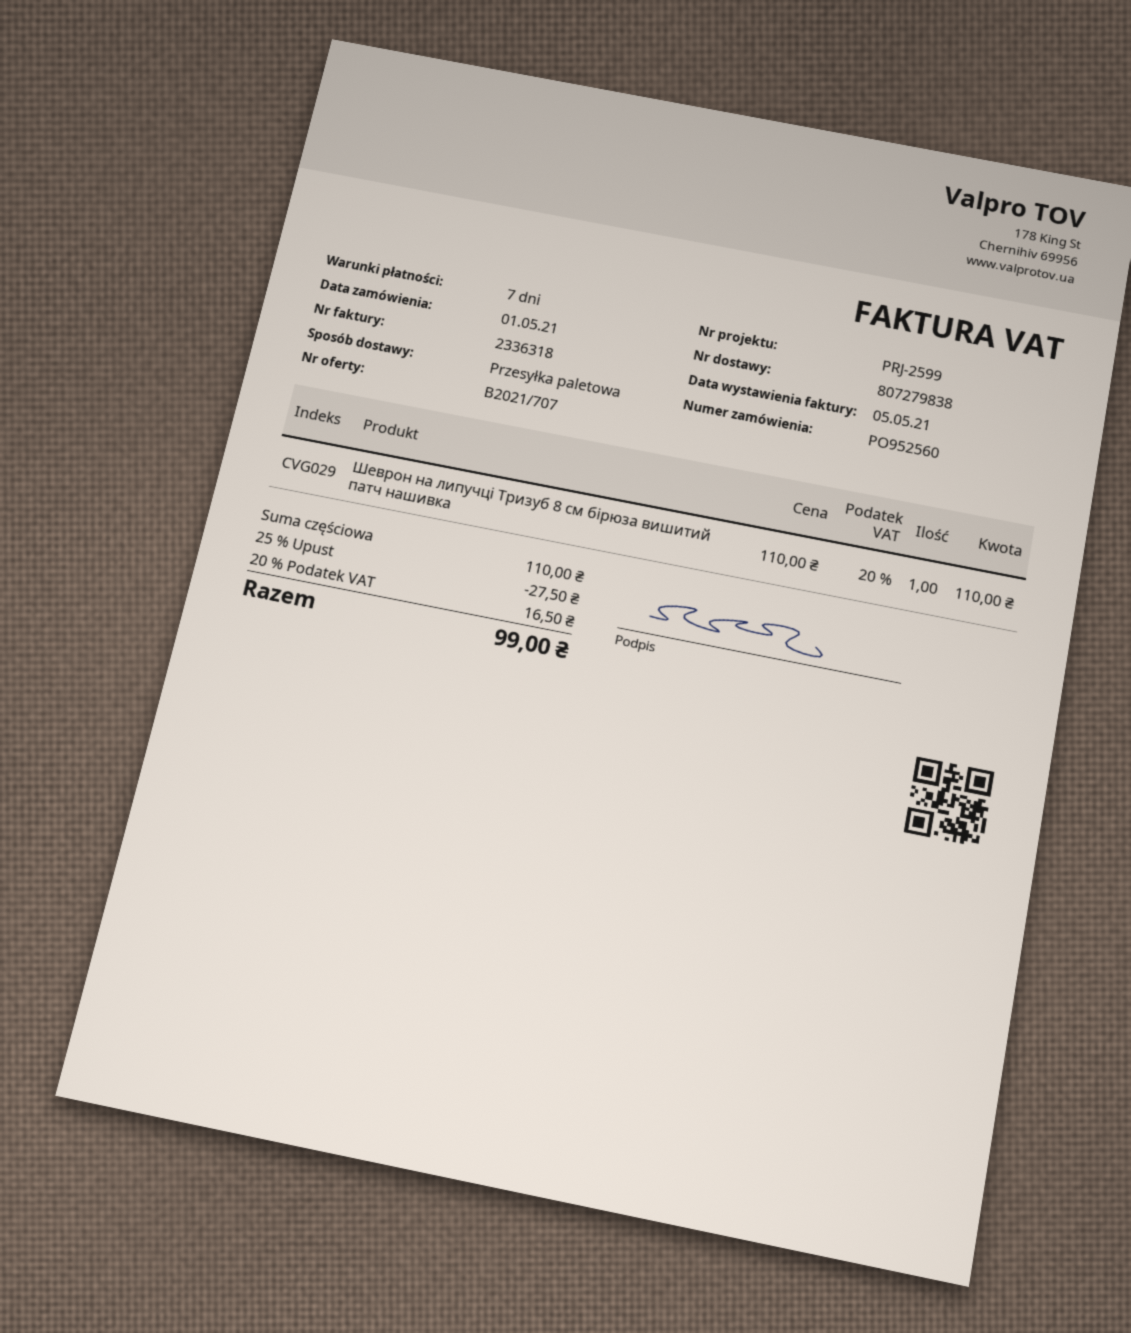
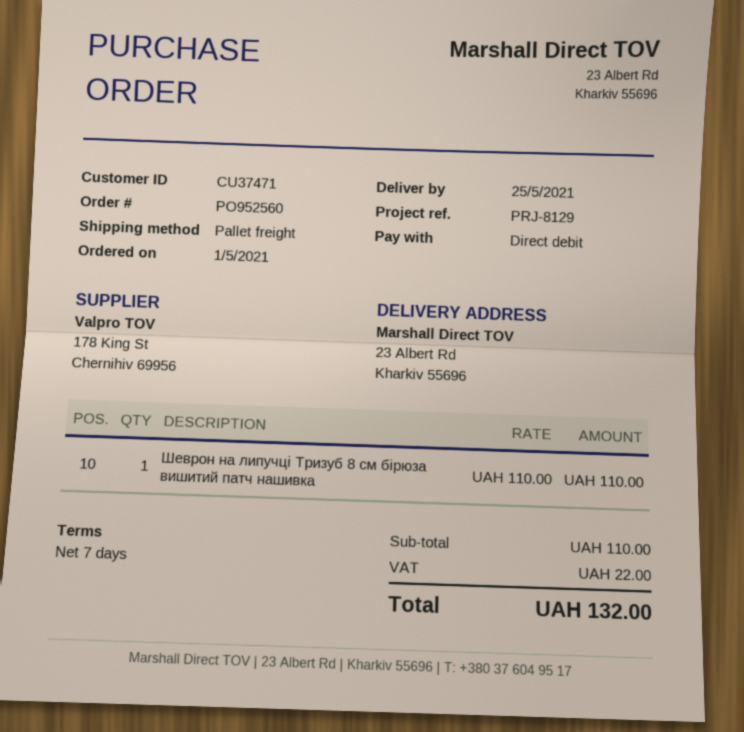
reference: PRJ-2599 -> PRJ-8129
discount: 25% = 27.50 -> none
tax: 16.50 -> 22.00
total: 99.00 -> 132.00

